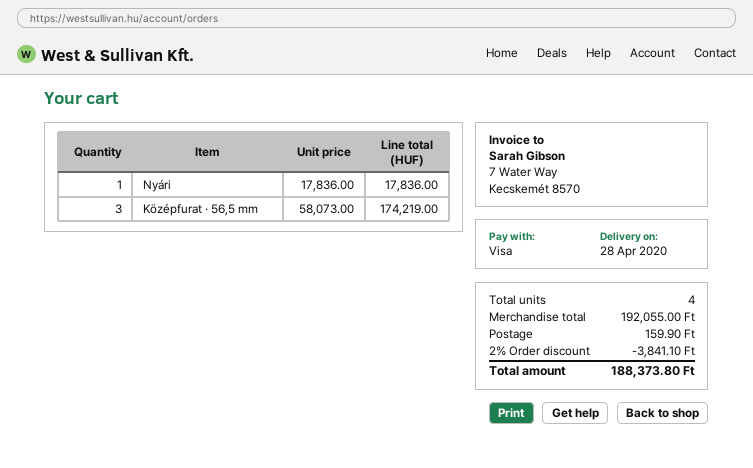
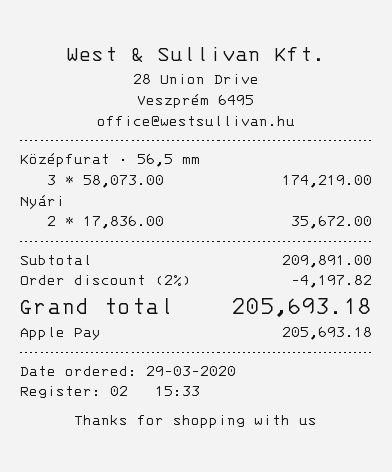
payment method: Visa -> Apple Pay
Nyári: 1 x 17836.00 = 17836.00 -> 2 x 17836.00 = 35672.00
subtotal: 192055.00 -> 209891.00
discount: 2% = 3841.10 -> 2% = 4197.82
shipping: 159.90 -> none
total: 188373.80 -> 205693.18

